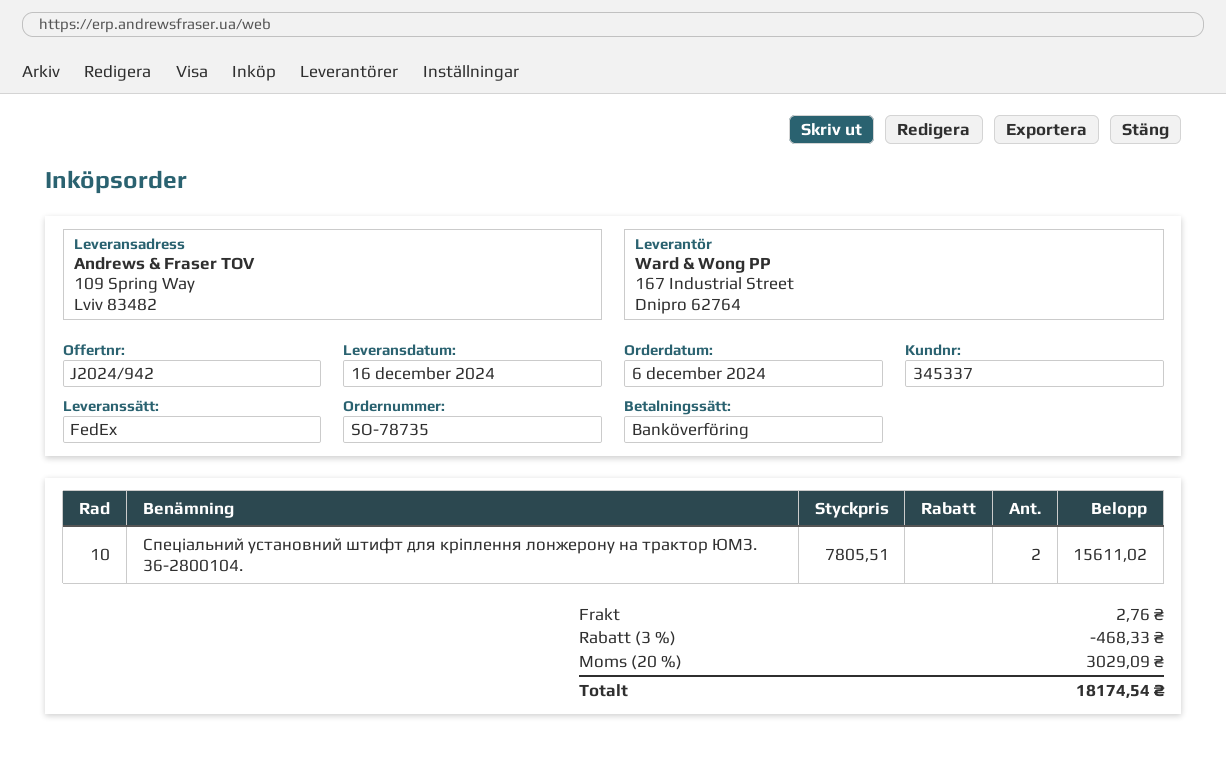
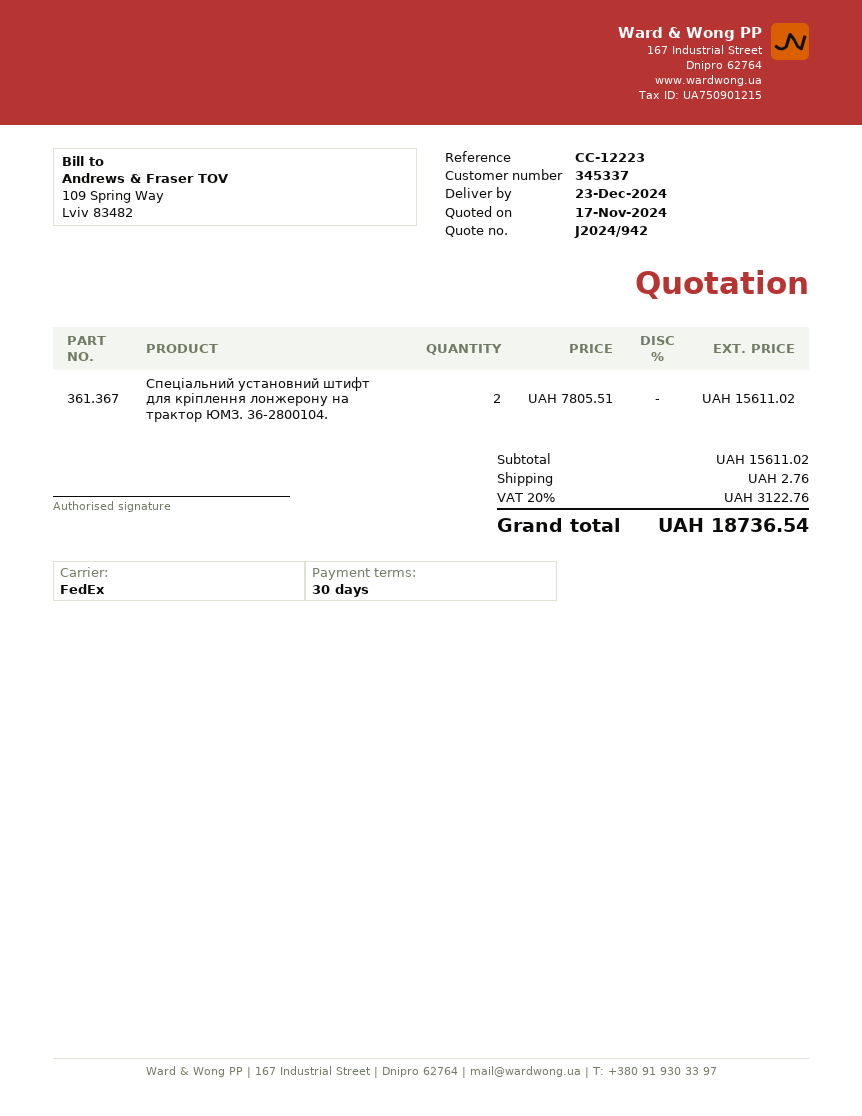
delivery date: 2024-12-16 -> 2024-12-23
discount: 3% = 468.33 -> none
tax: 20% = 3029.09 -> 20% = 3122.76
total: 18174.54 -> 18736.54

